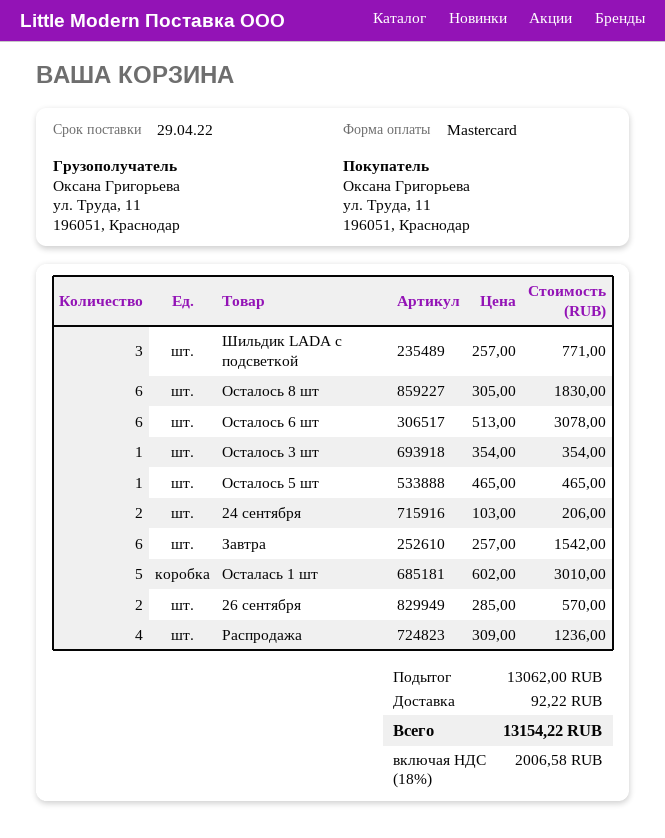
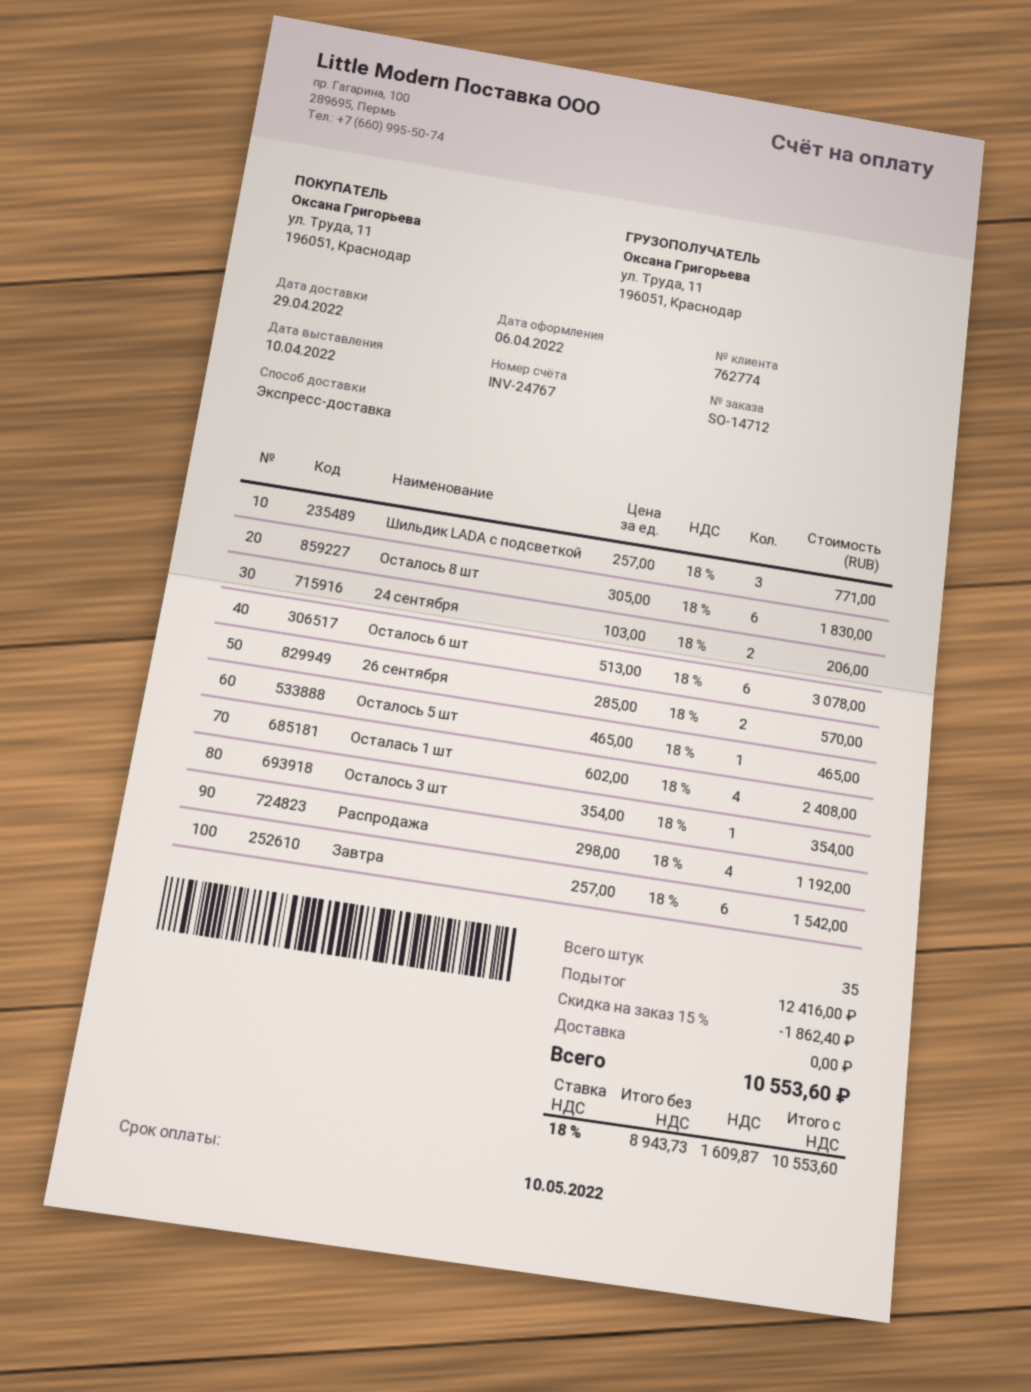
Осталась 1 шт: 5 x 602.00 = 3010.00 -> 4 x 602.00 = 2408.00
Распродажа: 4 x 309.00 = 1236.00 -> 4 x 298.00 = 1192.00
subtotal: 13062.00 -> 12416.00
discount: none -> 15% = 1862.40
shipping: 92.22 -> 0.00
tax: 18% = 2006.58 -> 18% = 1609.87
total: 13154.22 -> 10553.60

